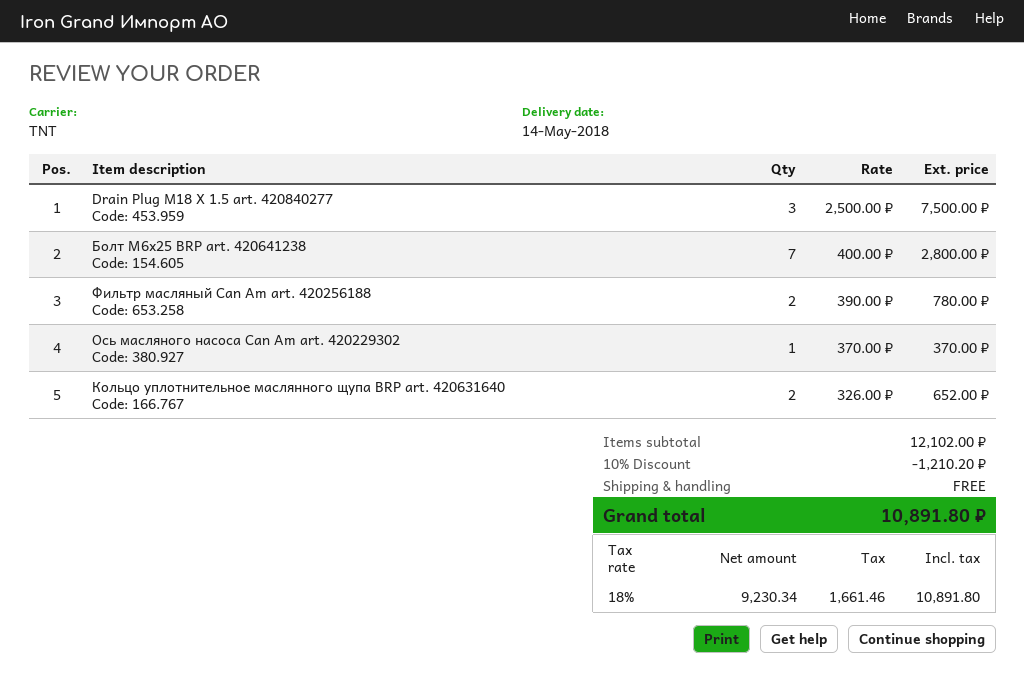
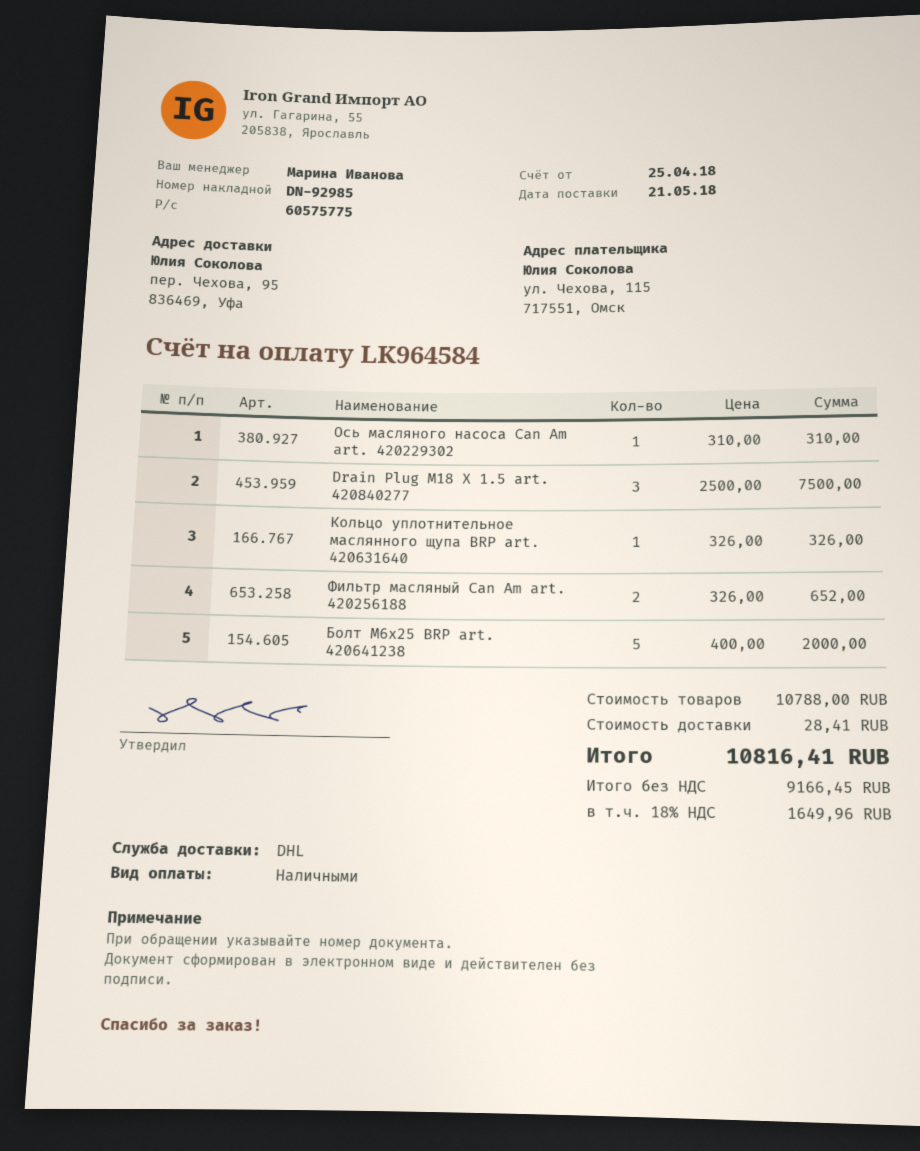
delivery date: 2018-05-14 -> 2018-05-21
shipping method: TNT -> DHL
Болт М6х25 BRP art. 420641238: 7 x 400.00 = 2800.00 -> 5 x 400.00 = 2000.00
Фильтр масляный Can Am art. 420256188: 2 x 390.00 = 780.00 -> 2 x 326.00 = 652.00
Ось масляного насоса Can Am art. 420229302: 1 x 370.00 = 370.00 -> 1 x 310.00 = 310.00
Кольцо уплотнительное маслянного щупа BRP art. 420631640: 2 x 326.00 = 652.00 -> 1 x 326.00 = 326.00
subtotal: 12102.00 -> 10788.00
discount: 10% = 1210.20 -> none
shipping: 0.00 -> 28.41
net: 9230.34 -> 9166.45
tax: 18% = 1661.46 -> 18% = 1649.96
total: 10891.80 -> 10816.41

